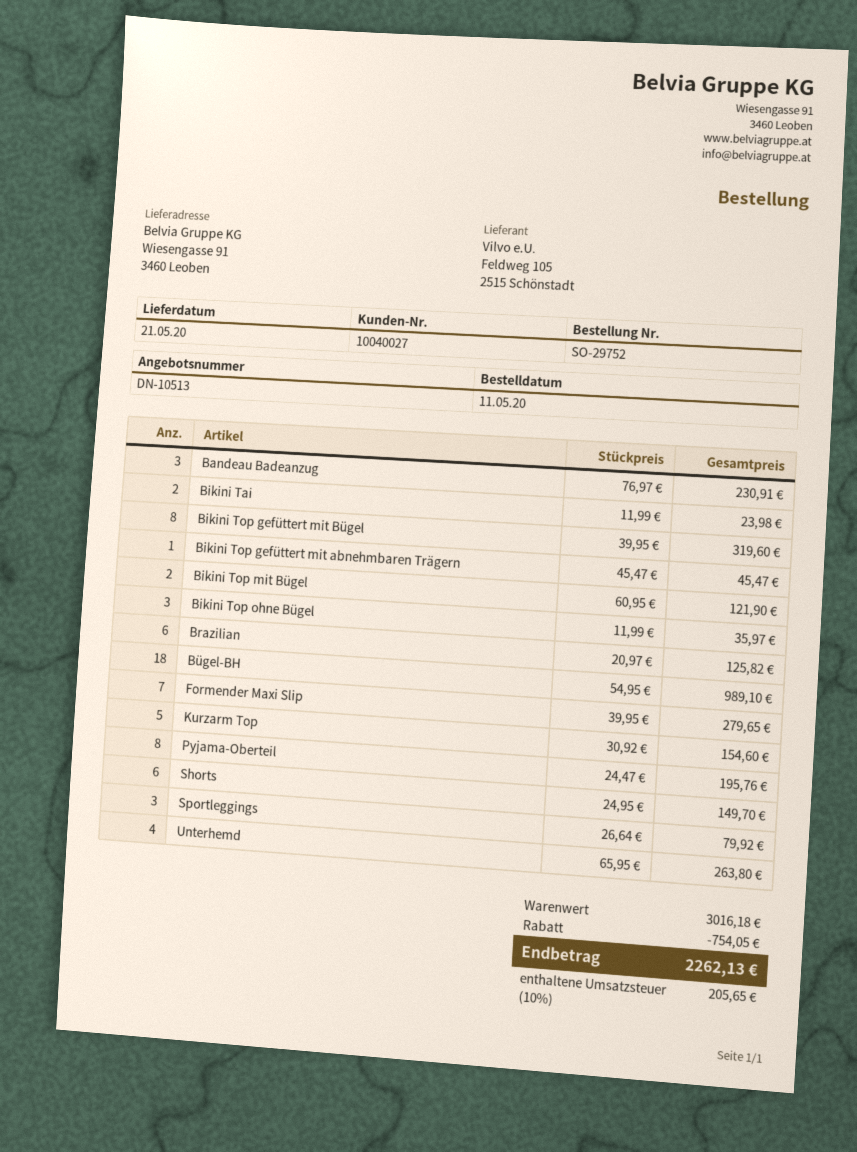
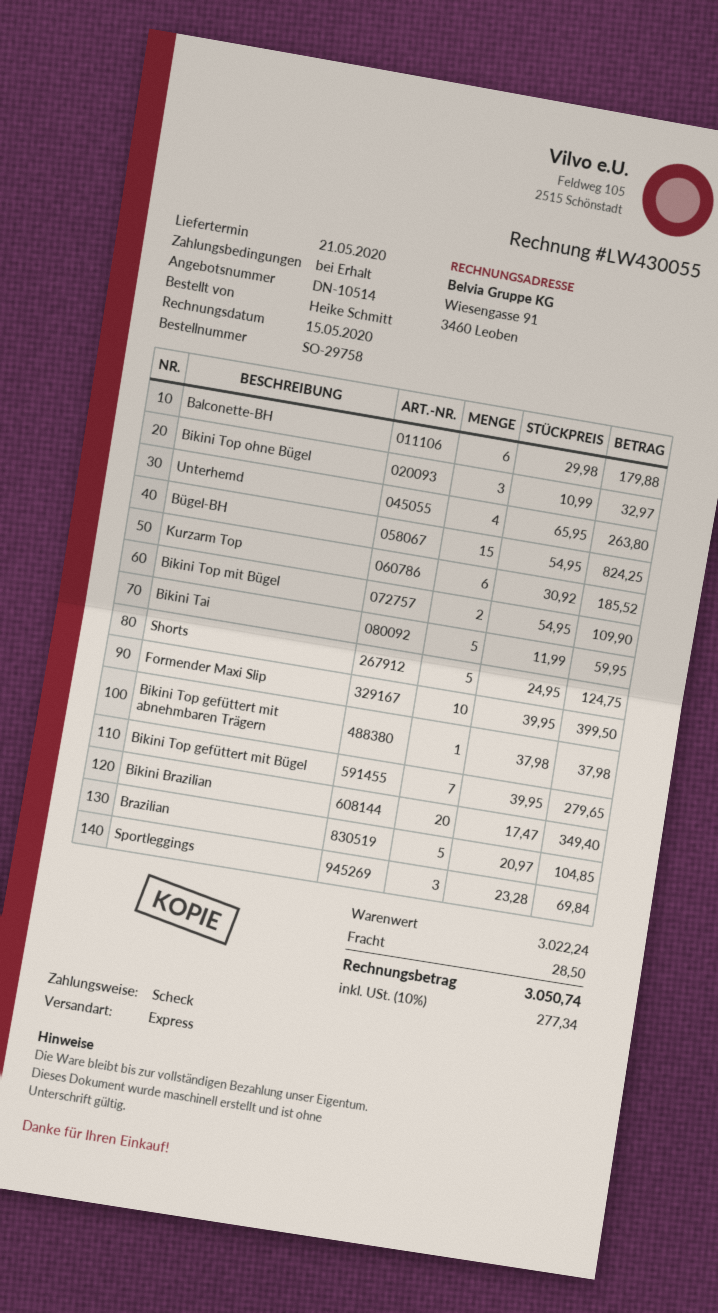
quote number: DN-10513 -> DN-10514
order number: SO-29752 -> SO-29758
Bandeau Badeanzug: 3 x 76.97 = 230.91 -> none
Bikini Tai: 2 x 11.99 = 23.98 -> 5 x 11.99 = 59.95
Bikini Top gefüttert mit Bügel: 8 x 39.95 = 319.60 -> 7 x 39.95 = 279.65
Bikini Top gefüttert mit abnehmbaren Trägern: 1 x 45.47 = 45.47 -> 1 x 37.98 = 37.98
Bikini Top mit Bügel: 2 x 60.95 = 121.90 -> 2 x 54.95 = 109.90
Bikini Top ohne Bügel: 3 x 11.99 = 35.97 -> 3 x 10.99 = 32.97
Brazilian: 6 x 20.97 = 125.82 -> 5 x 20.97 = 104.85
Bügel-BH: 18 x 54.95 = 989.10 -> 15 x 54.95 = 824.25
Formender Maxi Slip: 7 x 39.95 = 279.65 -> 10 x 39.95 = 399.50
Kurzarm Top: 5 x 30.92 = 154.60 -> 6 x 30.92 = 185.52
Pyjama-Oberteil: 8 x 24.47 = 195.76 -> none
Shorts: 6 x 24.95 = 149.70 -> 5 x 24.95 = 124.75
Sportleggings: 3 x 26.64 = 79.92 -> 3 x 23.28 = 69.84
Balconette-BH: none -> 6 x 29.98 = 179.88
Bikini Brazilian: none -> 20 x 17.47 = 349.40
subtotal: 3016.18 -> 3022.24
discount: 754.05 -> none
shipping: none -> 28.50
tax: 10% = 205.65 -> 10% = 277.34
total: 2262.13 -> 3050.74

